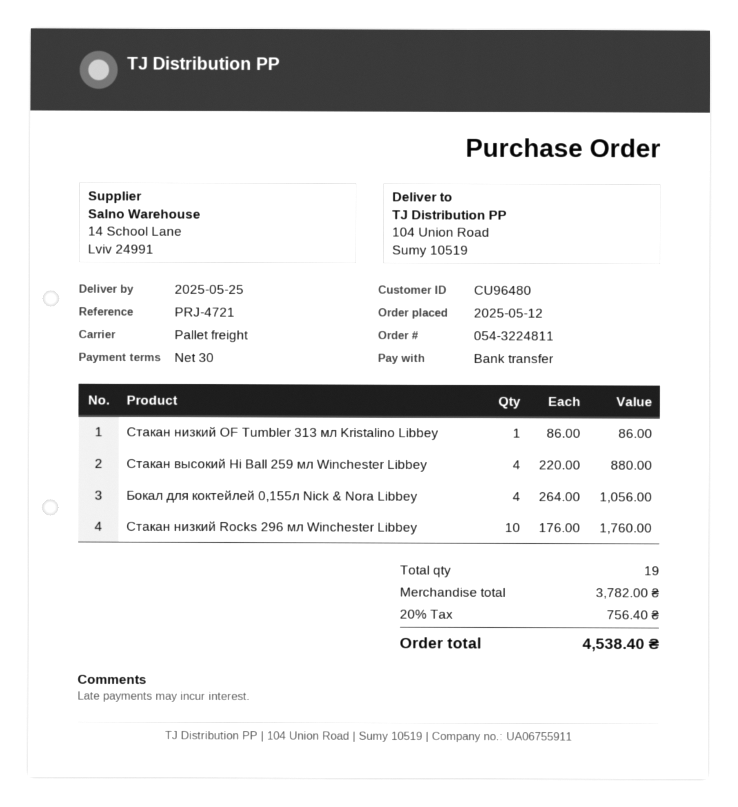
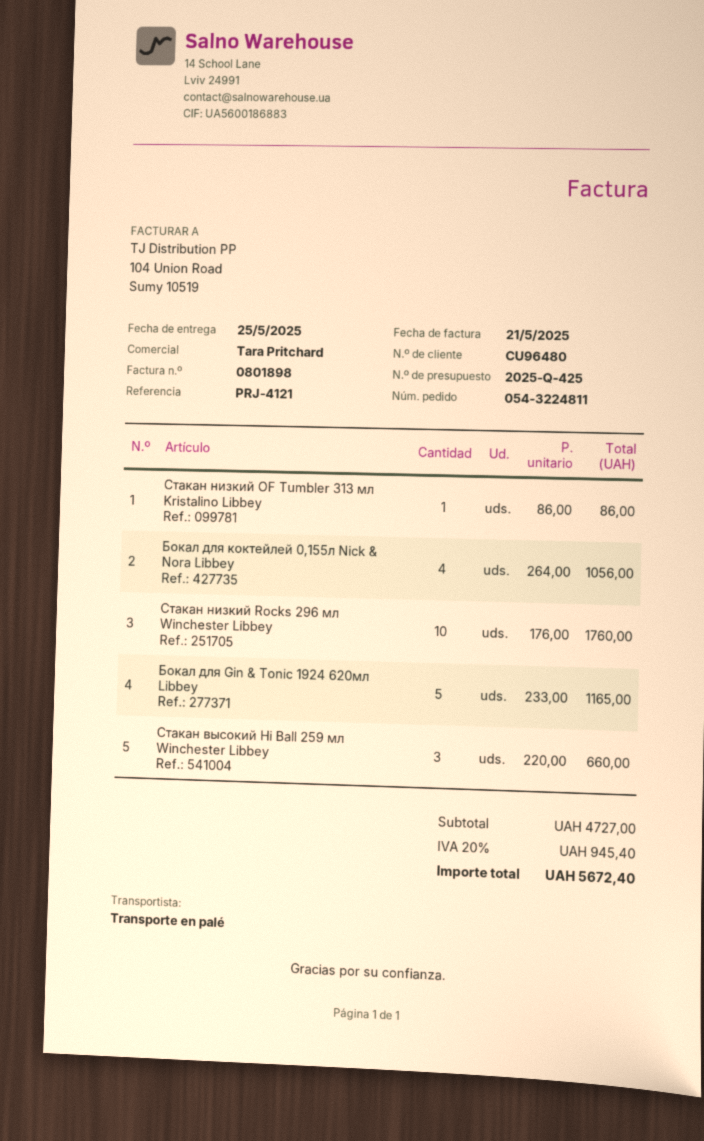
reference: PRJ-4721 -> PRJ-4121
Стакан высокий Hi Ball 259 мл Winchester Libbey: 4 x 220.00 = 880.00 -> 3 x 220.00 = 660.00
Бокал для Gin & Tonic 1924 620мл Libbey: none -> 5 x 233.00 = 1165.00
subtotal: 3782.00 -> 4727.00
tax: 20% = 756.40 -> 20% = 945.40
total: 4538.40 -> 5672.40

